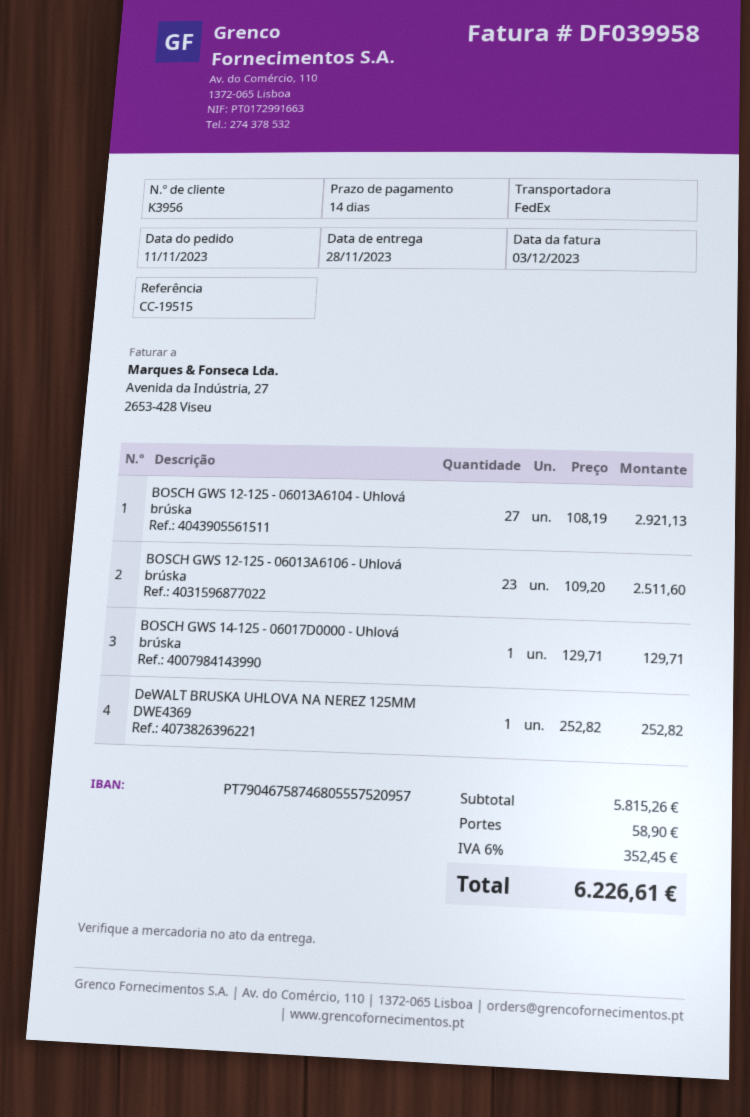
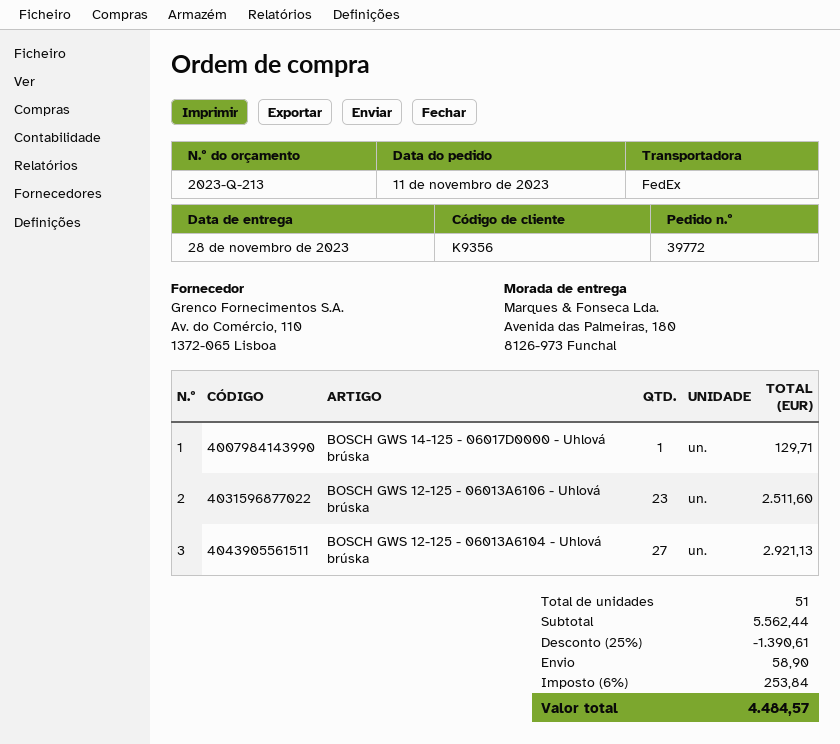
customer number: K3956 -> K9356
DeWALT BRUSKA UHLOVA NA NEREZ 125MM DWE4369: 1 for 252.82 -> none
subtotal: 5815.26 -> 5562.44
discount: none -> 25% = 1390.61
tax: 6% = 352.45 -> 6% = 253.84
total: 6226.61 -> 4484.57

